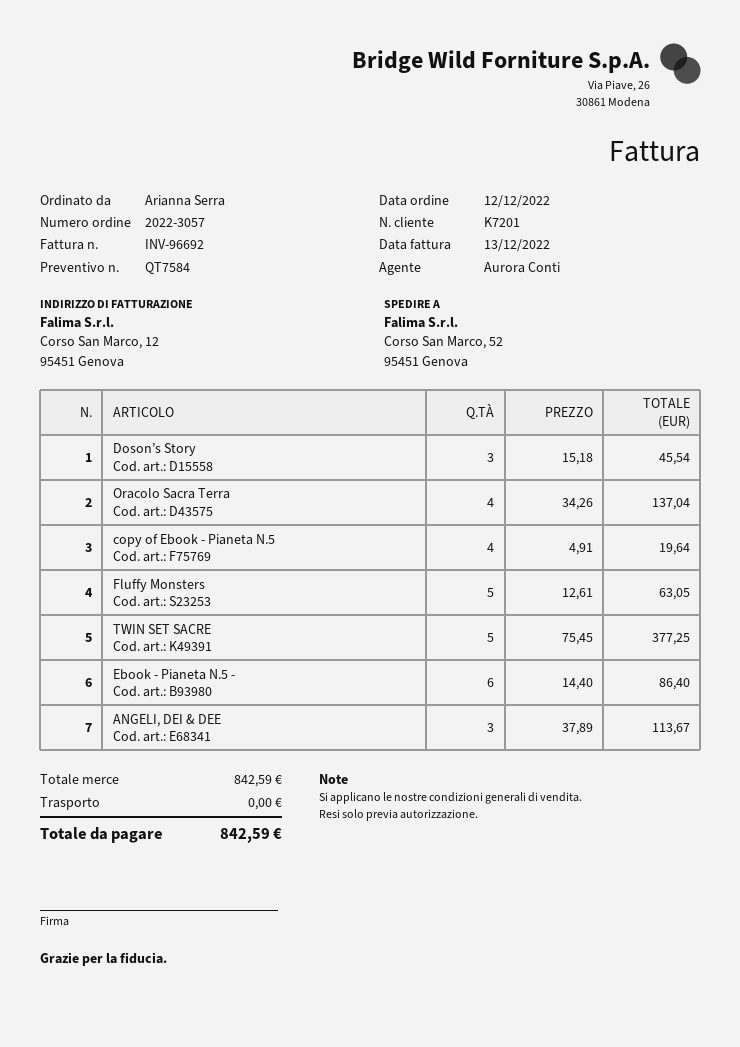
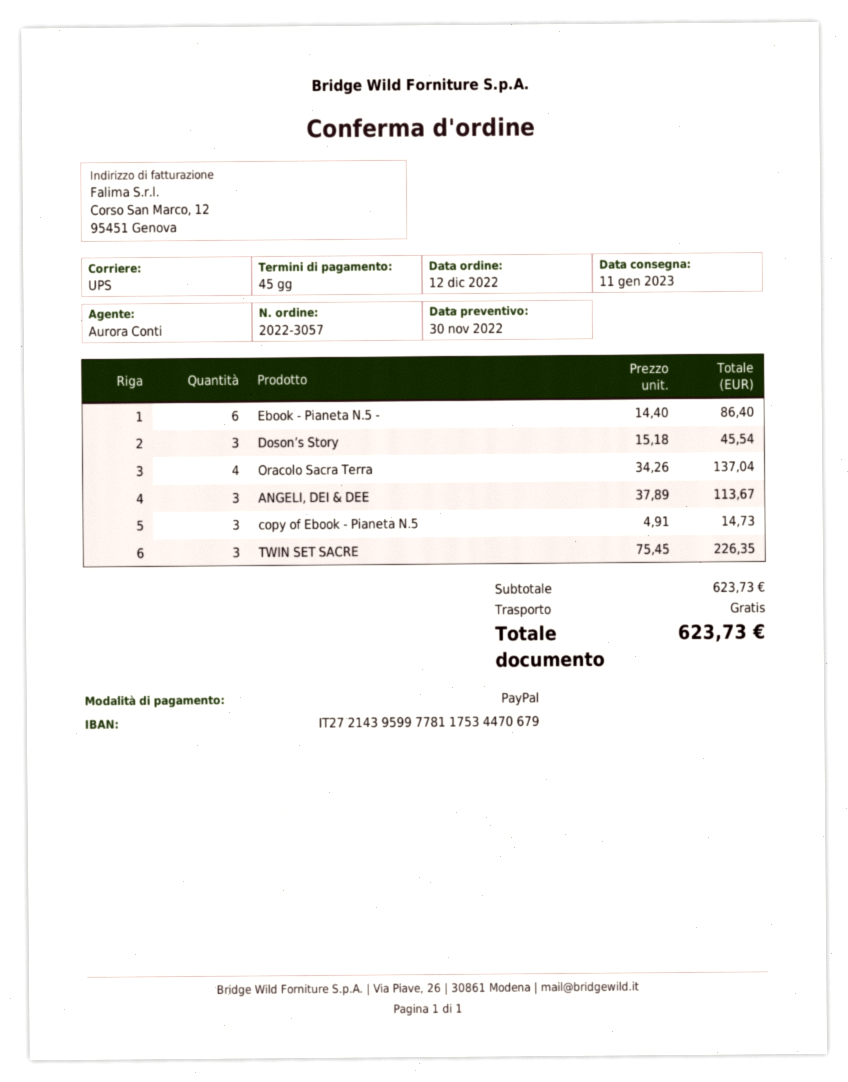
copy of Ebook - Pianeta N.5: 4 x 4.91 = 19.64 -> 3 x 4.91 = 14.73
Fluffy Monsters: 5 x 12.61 = 63.05 -> none
TWIN SET SACRE: 5 x 75.45 = 377.25 -> 3 x 75.45 = 226.35
subtotal: 842.59 -> 623.73
total: 842.59 -> 623.73

